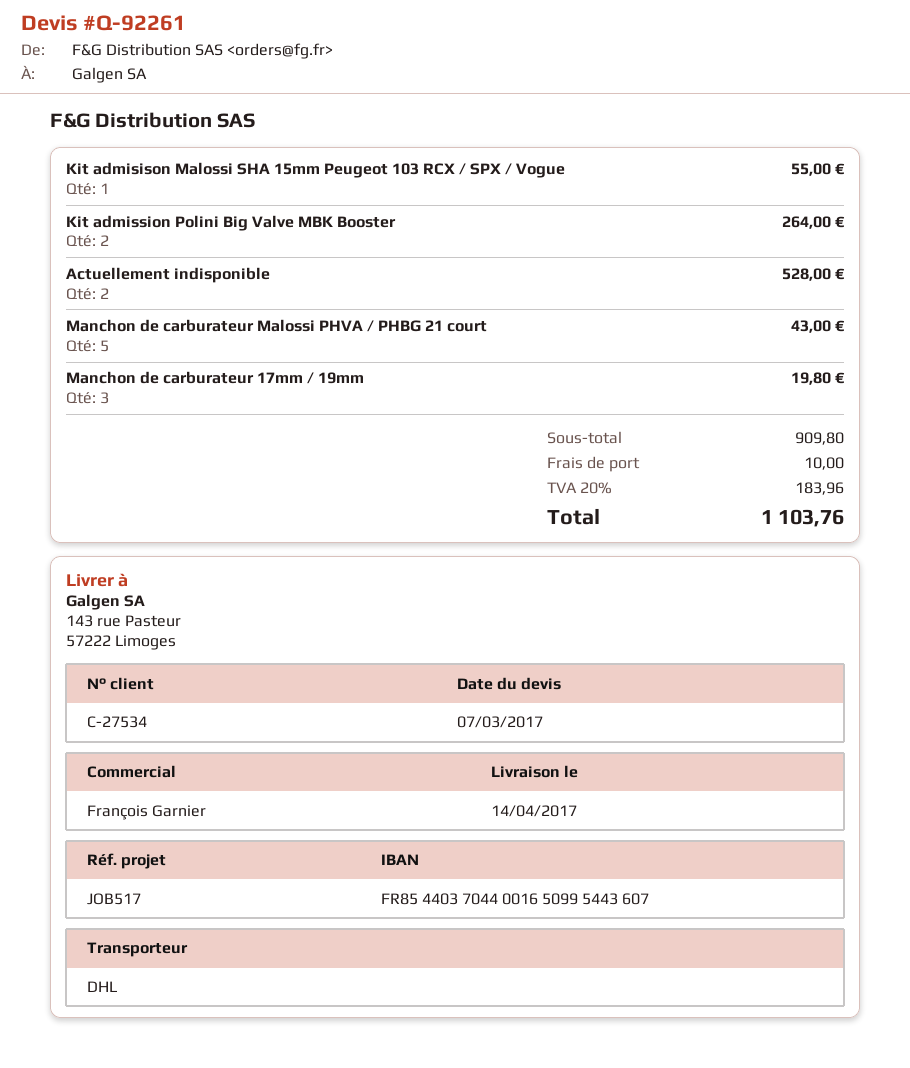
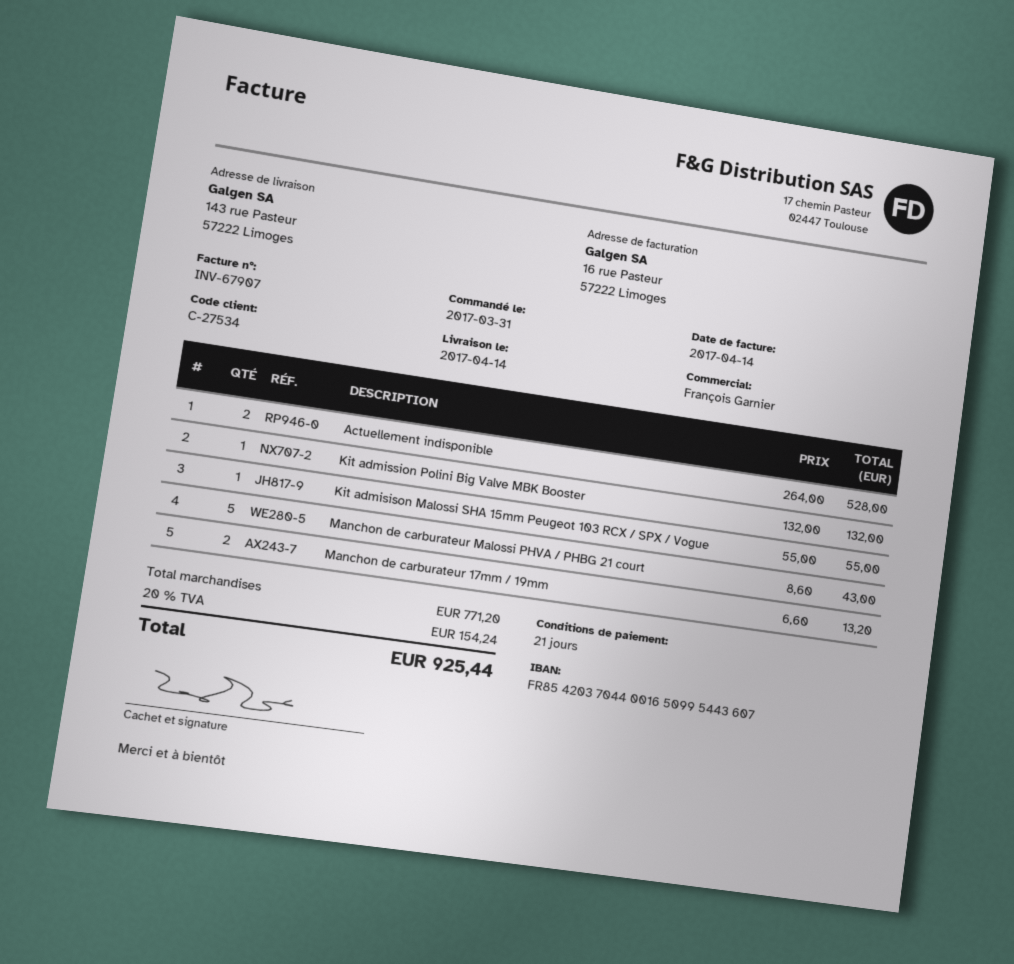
bank account: FR8544037044001650995443607 -> FR8542037044001650995443607
Kit admission Polini Big Valve MBK Booster: 2 for 264.00 -> 1 for 132.00
Manchon de carburateur 17mm / 19mm: 3 for 19.80 -> 2 for 13.20
subtotal: 909.80 -> 771.20
shipping: 10.00 -> none
tax: 20% = 183.96 -> 20% = 154.24
total: 1103.76 -> 925.44

